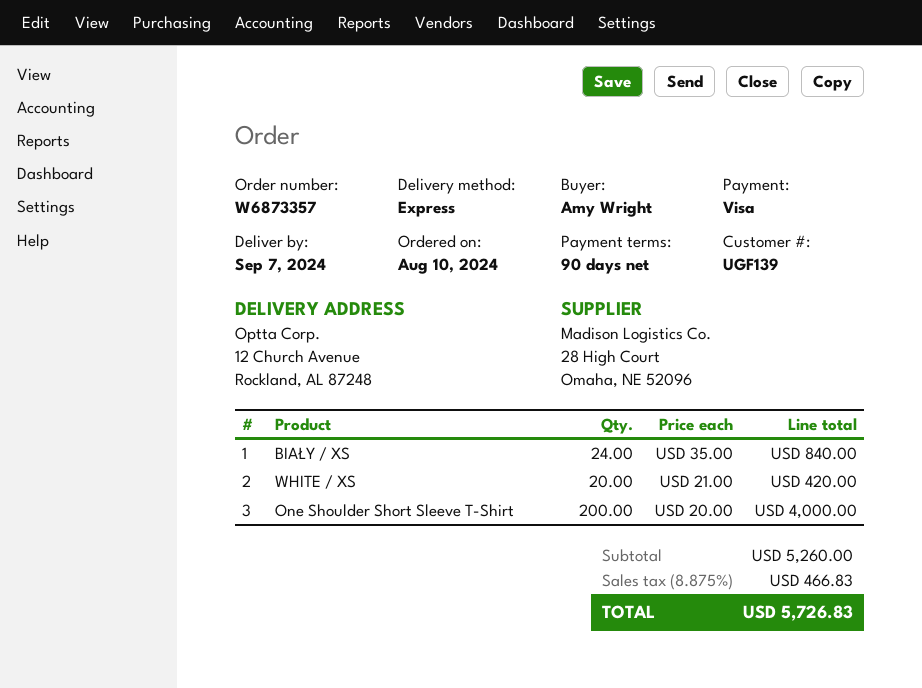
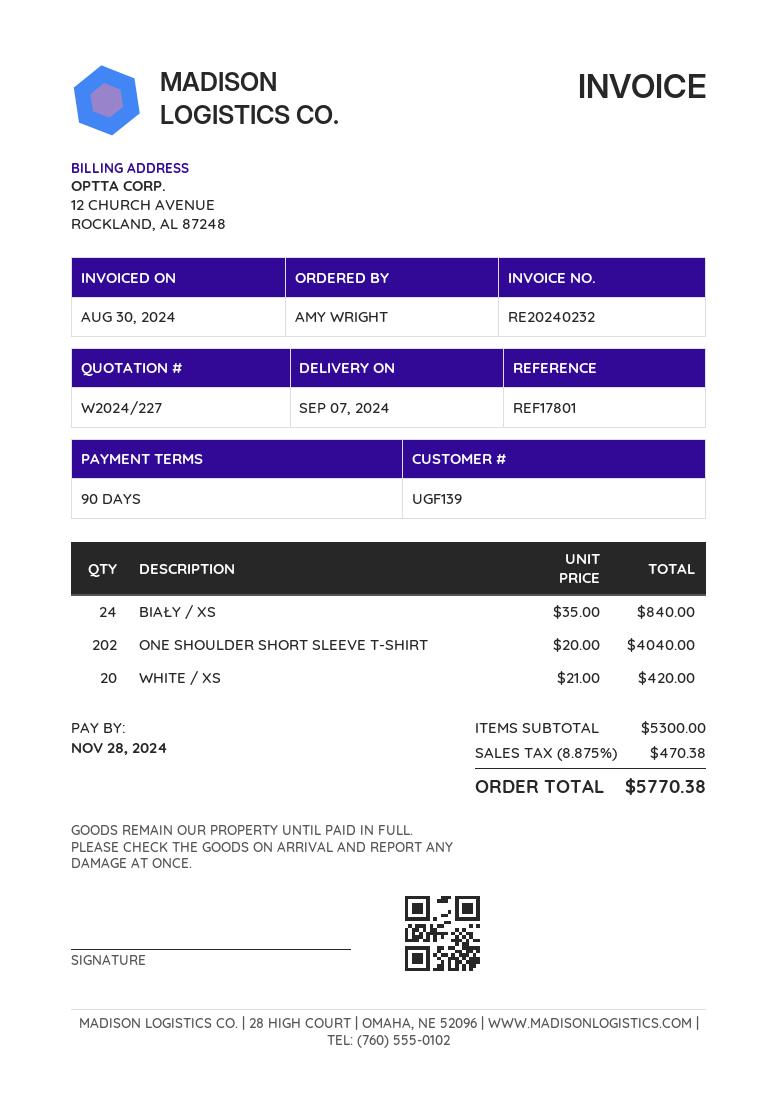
One Shoulder Short Sleeve T-Shirt: 200 x 20.00 = 4000.00 -> 202 x 20.00 = 4040.00
subtotal: 5260.00 -> 5300.00
tax: 8.875% = 466.83 -> 8.875% = 470.38
total: 5726.83 -> 5770.38

